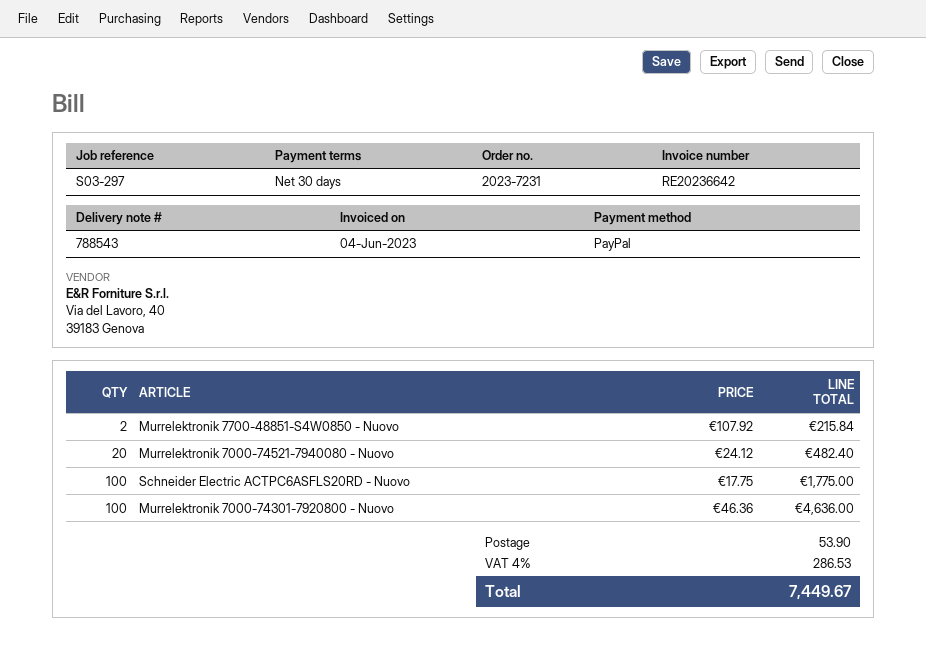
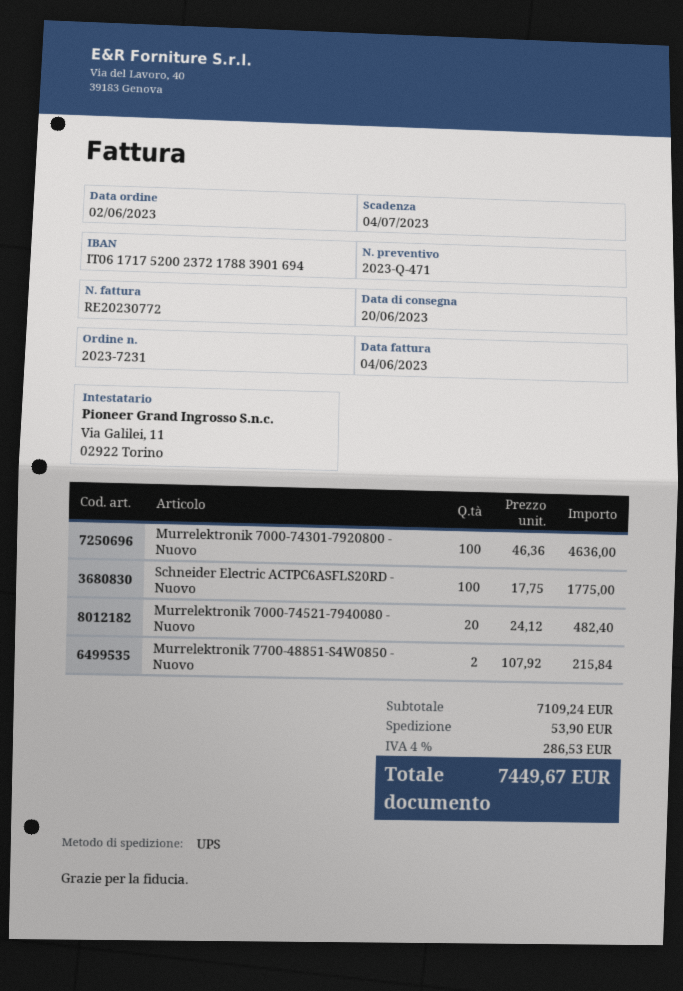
invoice number: RE20236642 -> RE20230772

